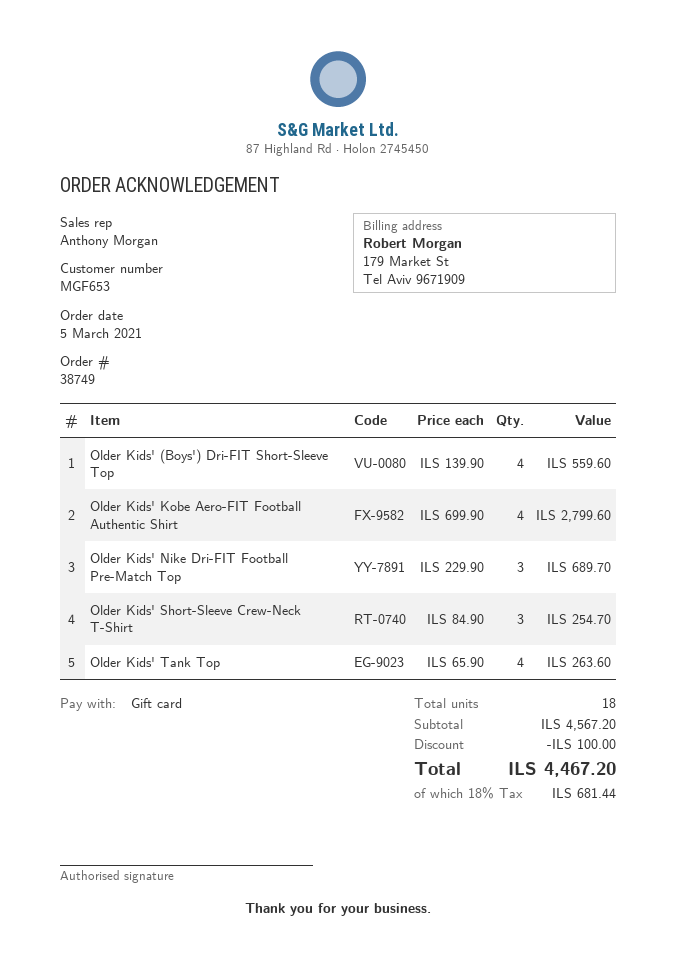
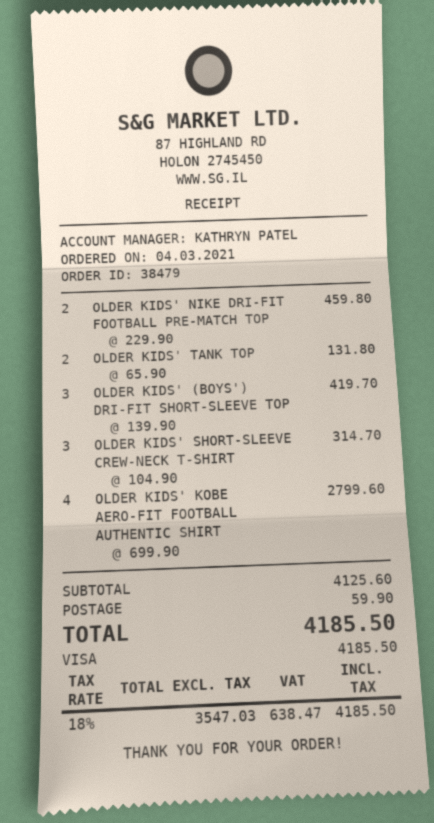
order number: 38749 -> 38479
order date: 2021-03-05 -> 2021-03-04
sales rep: Anthony Morgan -> KATHRYN PATEL
payment method: gift card -> Visa
Older Kids' (Boys') Dri-FIT Short-Sleeve Top: 4 x 139.90 = 559.60 -> 3 x 139.90 = 419.70
Older Kids' Nike Dri-FIT Football Pre-Match Top: 3 x 229.90 = 689.70 -> 2 x 229.90 = 459.80
Older Kids' Short-Sleeve Crew-Neck T-Shirt: 3 x 84.90 = 254.70 -> 3 x 104.90 = 314.70
Older Kids' Tank Top: 4 x 65.90 = 263.60 -> 2 x 65.90 = 131.80
subtotal: 4567.20 -> 4125.60
discount: 100.00 -> none
shipping: none -> 59.90
tax: 18% = 681.44 -> 18% = 638.47
total: 4467.20 -> 4185.50

